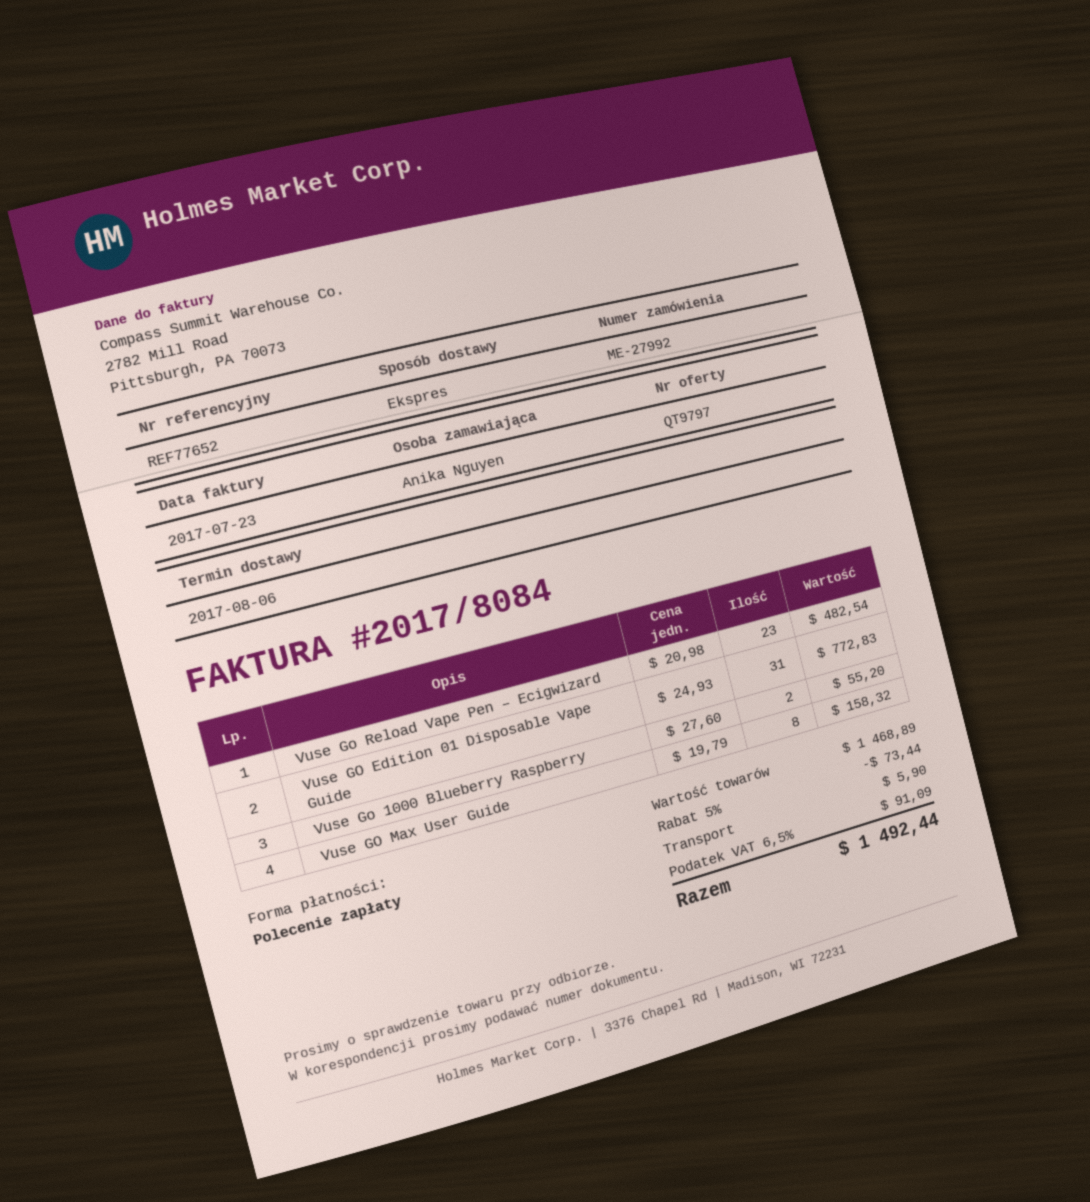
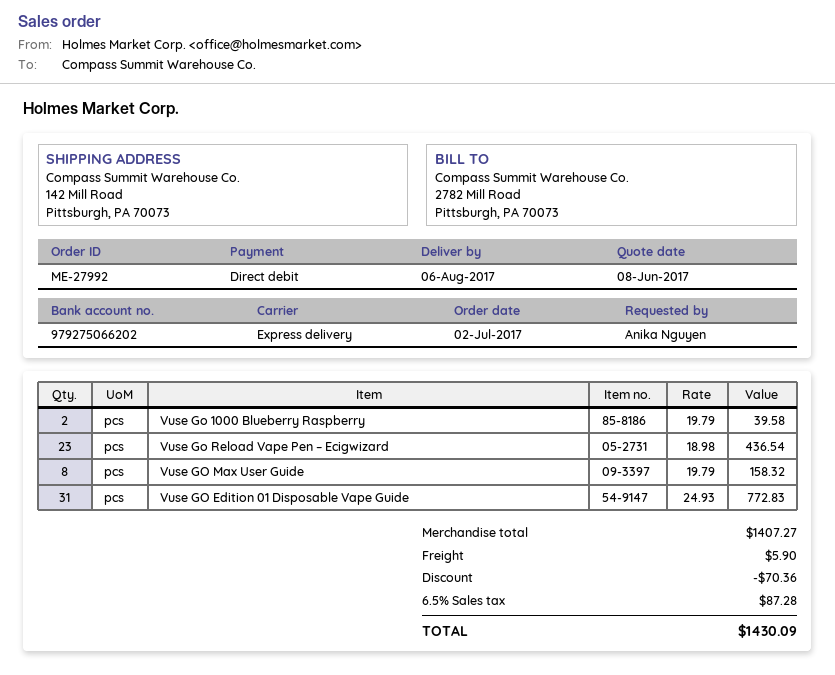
Vuse Go Reload Vape Pen – Ecigwizard: 23 x 20.98 = 482.54 -> 23 x 18.98 = 436.54
Vuse Go 1000 Blueberry Raspberry: 2 x 27.60 = 55.20 -> 2 x 19.79 = 39.58
subtotal: 1468.89 -> 1407.27
discount: 73.44 -> 70.36
tax: 6.5% = 91.09 -> 6.5% = 87.28
total: 1492.44 -> 1430.09

